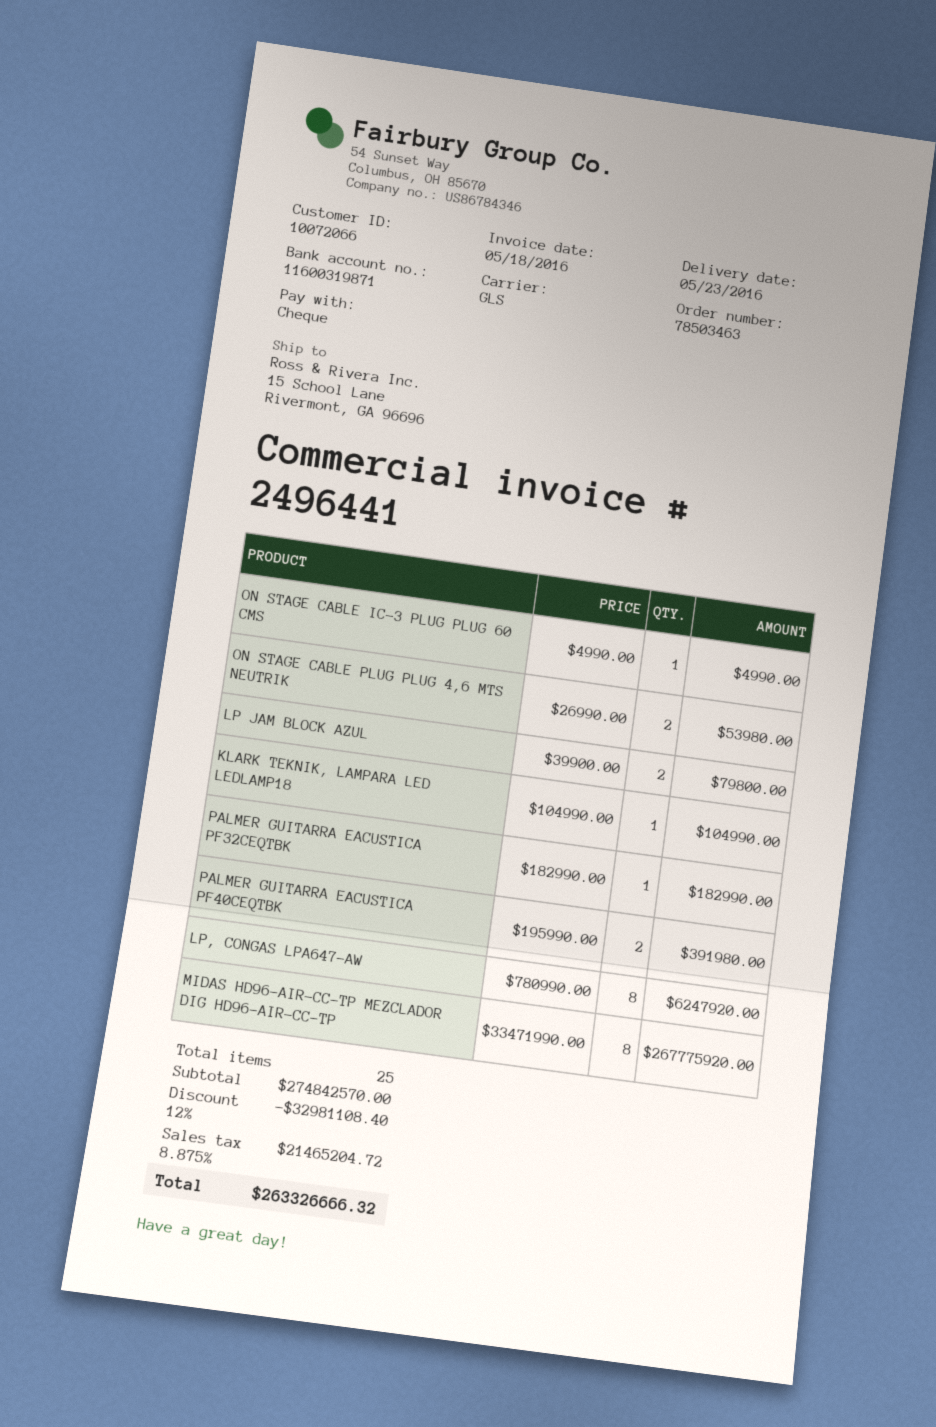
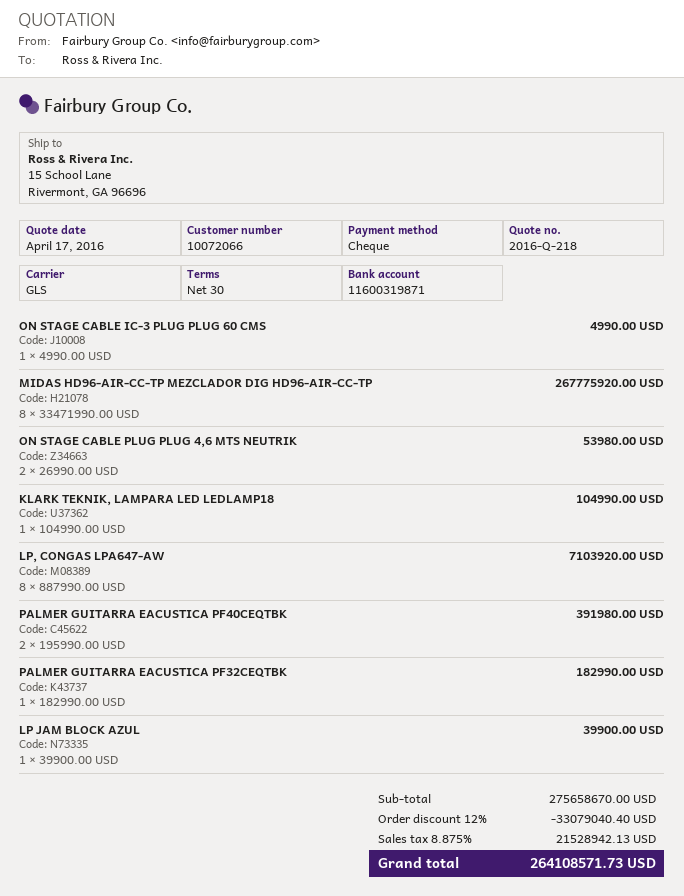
LP JAM BLOCK AZUL: 2 x 39900.00 = 79800.00 -> 1 x 39900.00 = 39900.00
LP, CONGAS LPA647-AW: 8 x 780990.00 = 6247920.00 -> 8 x 887990.00 = 7103920.00
subtotal: 274842570.00 -> 275658670.00
discount: 12% = 32981108.40 -> 12% = 33079040.40
tax: 8.875% = 21465204.72 -> 8.875% = 21528942.13
total: 263326666.32 -> 264108571.73

